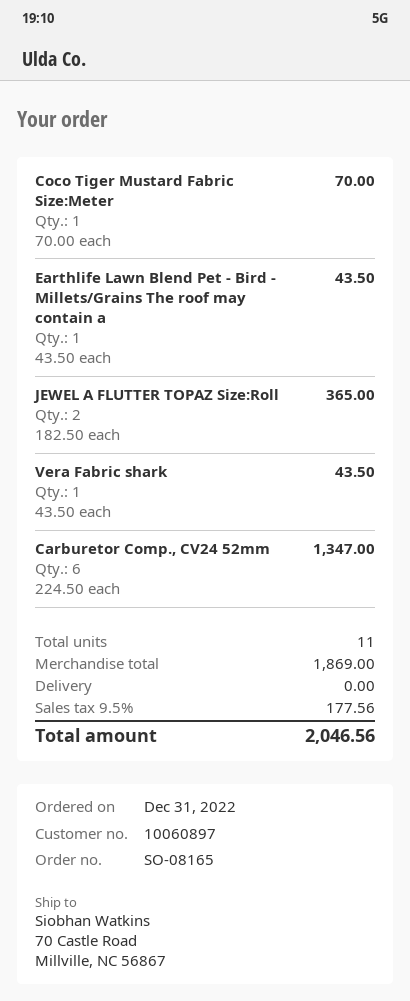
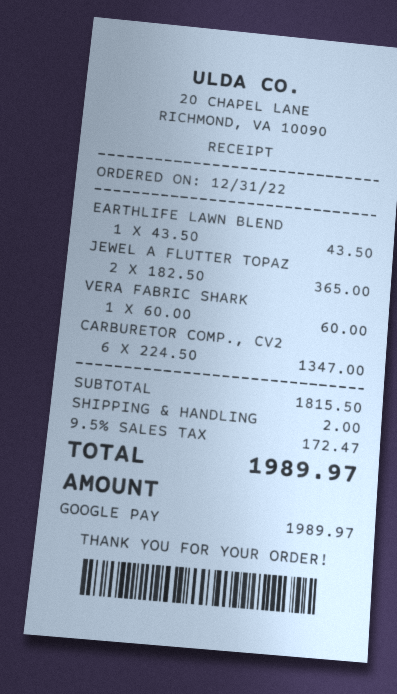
Coco Tiger Mustard Fabric Size:Meter: 1 x 70.00 = 70.00 -> none
Vera Fabric shark: 1 x 43.50 = 43.50 -> 1 x 60.00 = 60.00
subtotal: 1869.00 -> 1815.50
shipping: 0.00 -> 2.00
tax: 9.5% = 177.56 -> 9.5% = 172.47
total: 2046.56 -> 1989.97

